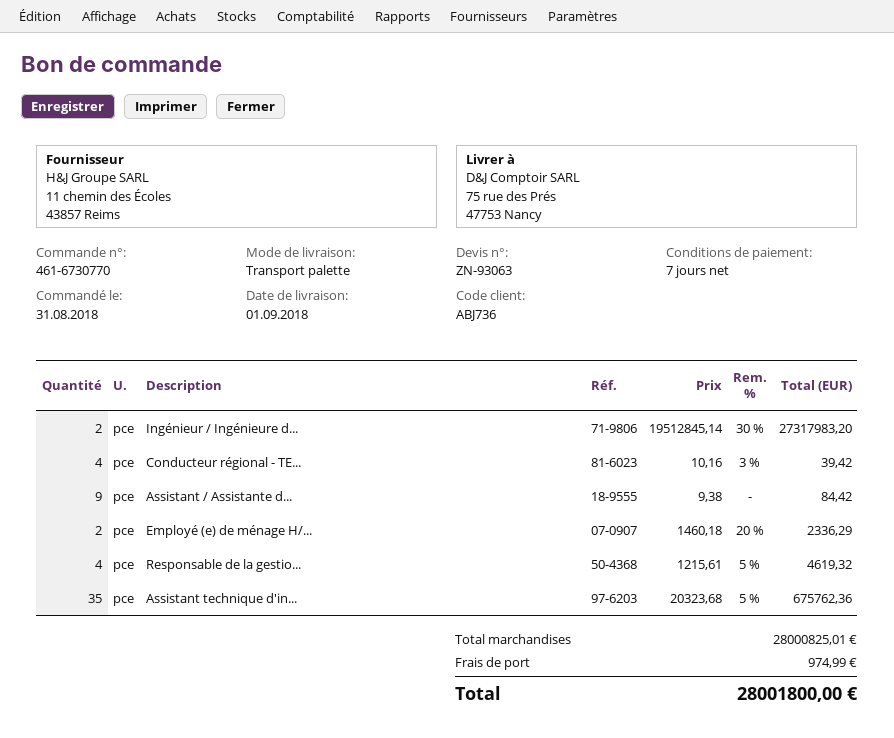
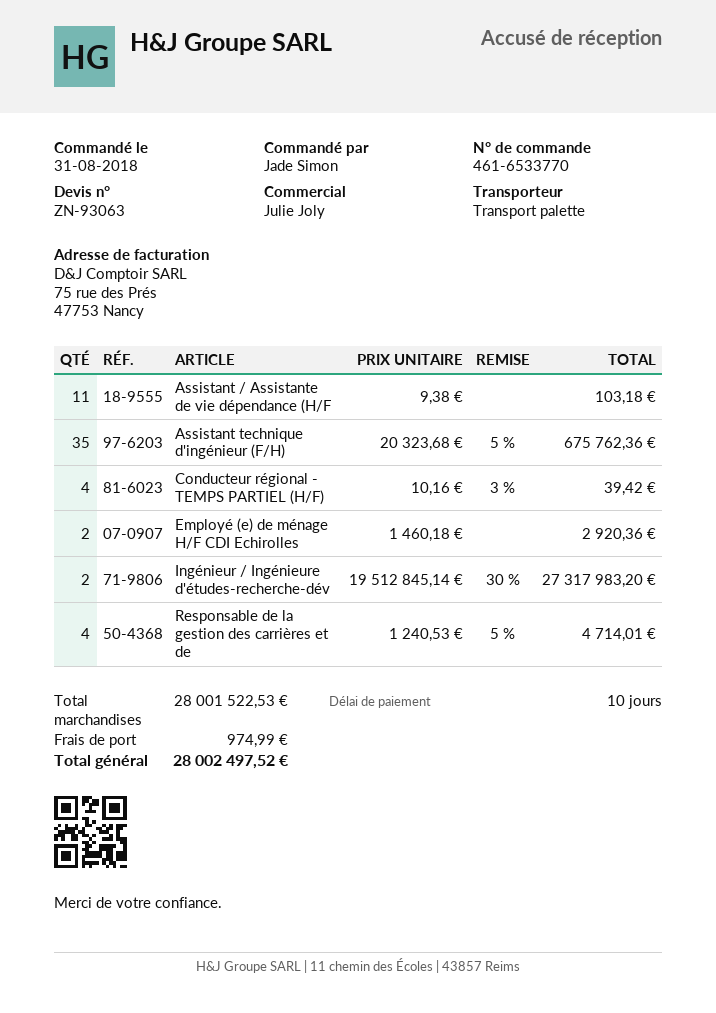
order number: 461-6730770 -> 461-6533770
payment terms: 7 days -> 10 days
Assistant / Assistante d...: 9 x 9.38 = 84.42 -> 11 x 9.38 = 103.18
Employé (e) de ménage H/...: 2 x 1460.18 - 20% = 2336.29 -> 2 x 1460.18 = 2920.36
Responsable de la gestio...: 4 x 1215.61 - 5% = 4619.32 -> 4 x 1240.53 - 5% = 4714.01
subtotal: 28000825.01 -> 28001522.53
total: 28001800.00 -> 28002497.52

